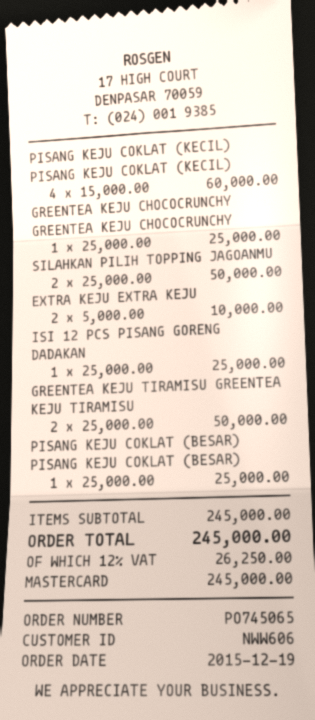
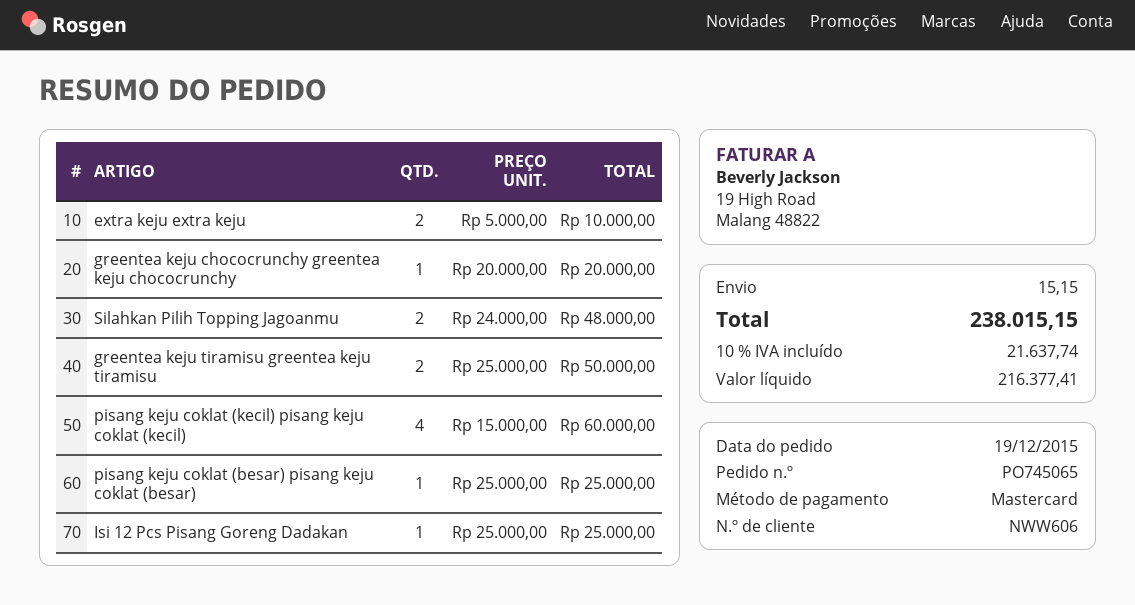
GREENTEA KEJU CHOCOCRUNCHY GREENTEA KEJU CHOCOCRUNCHY: 1 x 25000.00 = 25000.00 -> 1 x 20000.00 = 20000.00
SILAHKAN PILIH TOPPING JAGOANMU: 2 x 25000.00 = 50000.00 -> 2 x 24000.00 = 48000.00
shipping: none -> 15.15
tax: 12% = 26250.00 -> 10% = 21637.74
total: 245000.00 -> 238015.15

